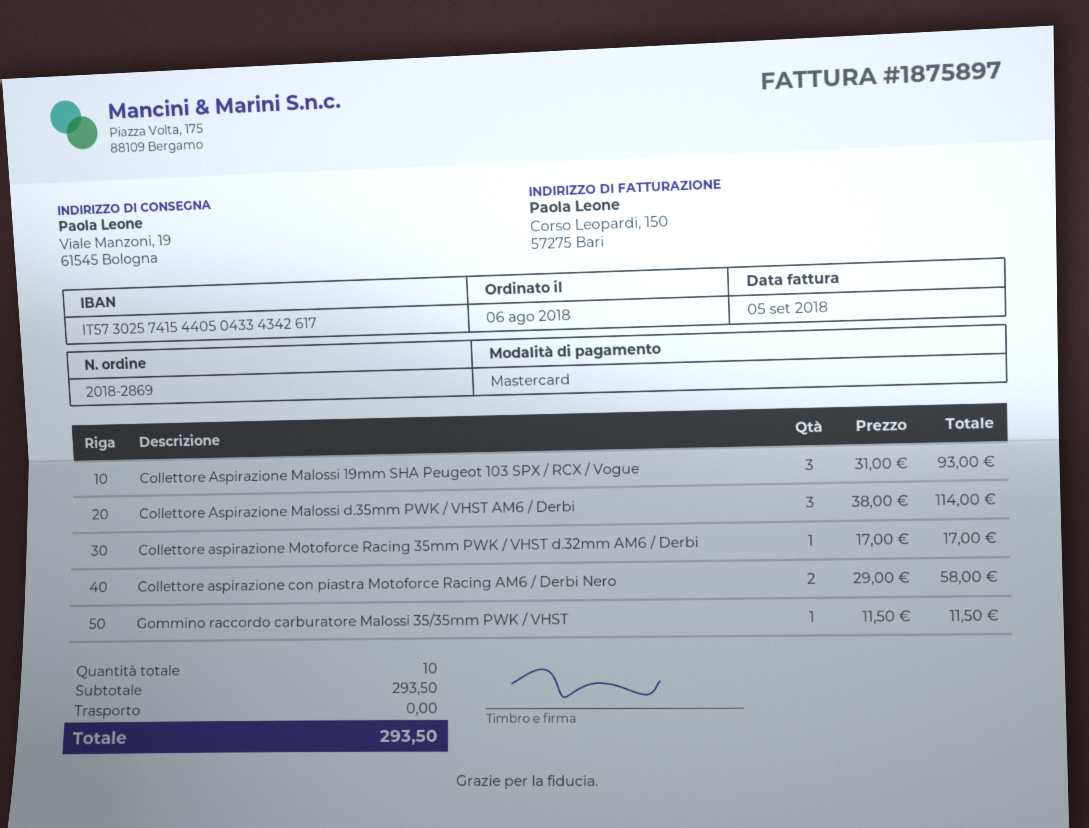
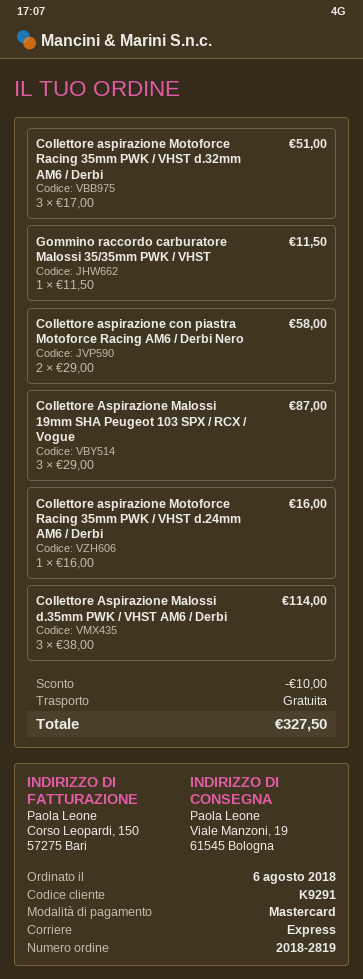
order number: 2018-2869 -> 2018-2819
Collettore Aspirazione Malossi 19mm SHA Peugeot 103 SPX / RCX / Vogue: 3 x 31.00 = 93.00 -> 3 x 29.00 = 87.00
Collettore aspirazione Motoforce Racing 35mm PWK / VHST d.32mm AM6 / Derbi: 1 x 17.00 = 17.00 -> 3 x 17.00 = 51.00
Collettore aspirazione Motoforce Racing 35mm PWK / VHST d.24mm AM6 / Derbi: none -> 1 x 16.00 = 16.00
discount: none -> 10.00
total: 293.50 -> 327.50

